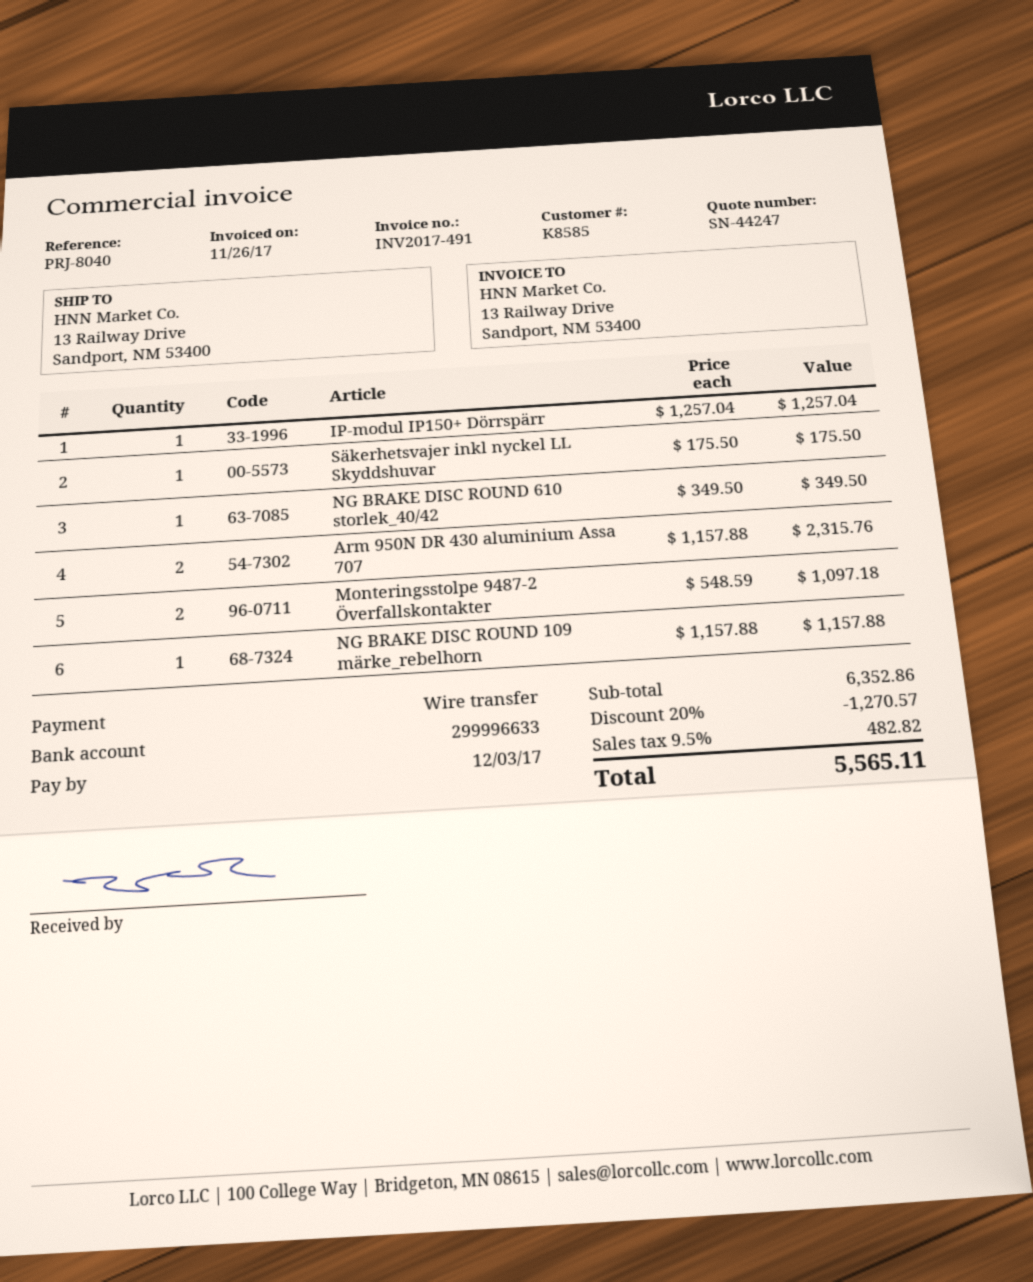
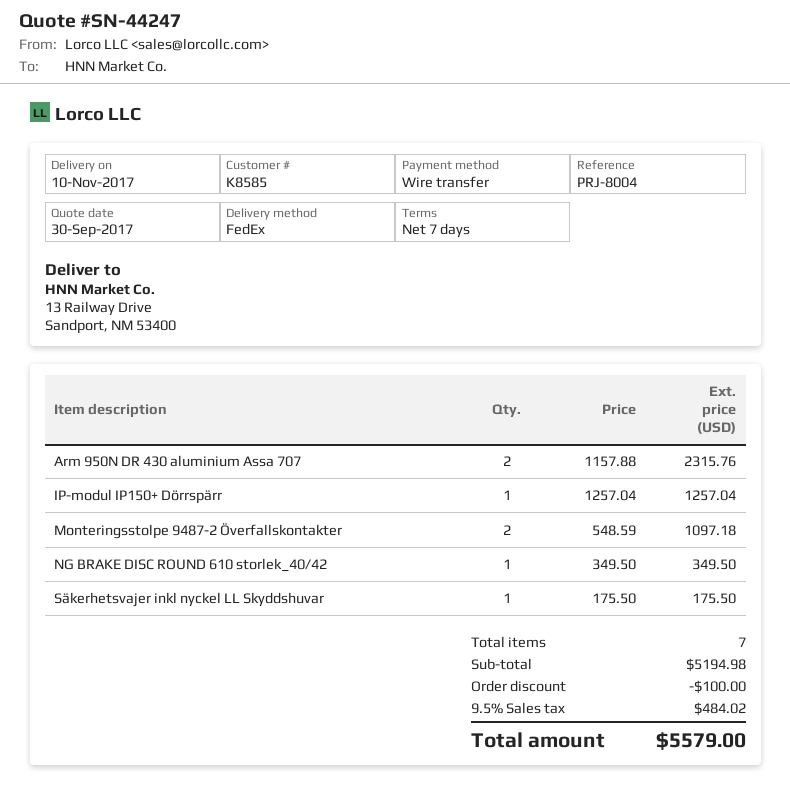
reference: PRJ-8040 -> PRJ-8004
NG BRAKE DISC ROUND 109 märke_rebelhorn: 1 x 1157.88 = 1157.88 -> none
subtotal: 6352.86 -> 5194.98
discount: 1270.57 -> 100.00
tax: 9.5% = 482.82 -> 9.5% = 484.02
total: 5565.11 -> 5579.00

